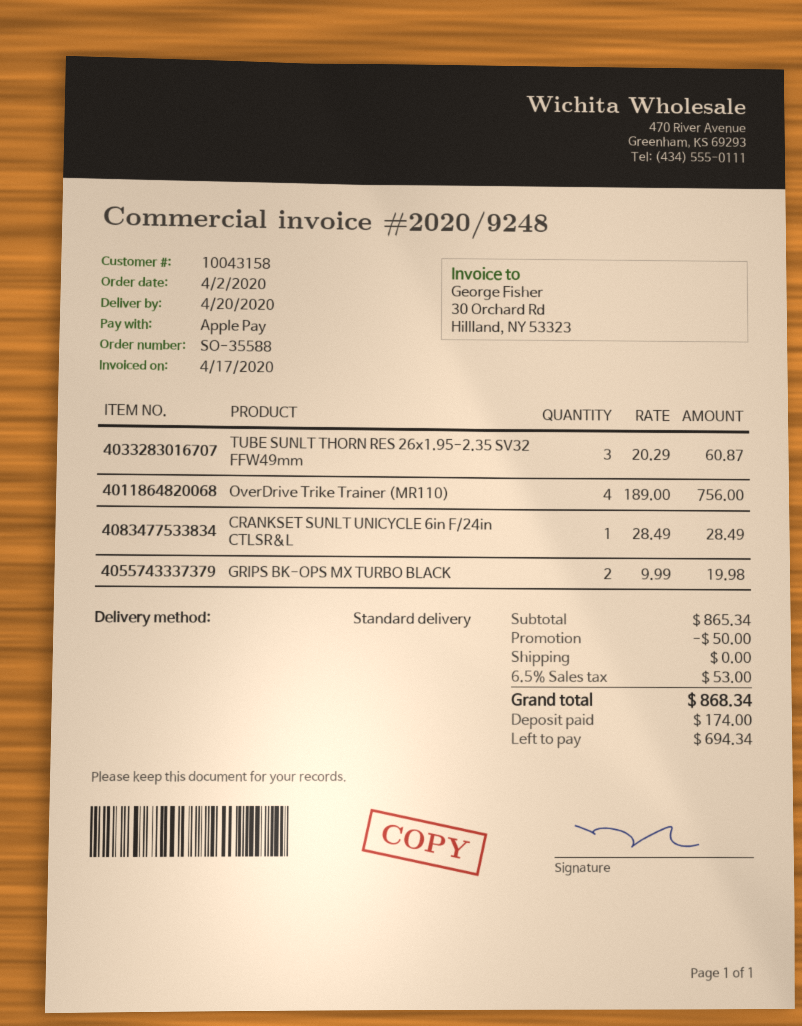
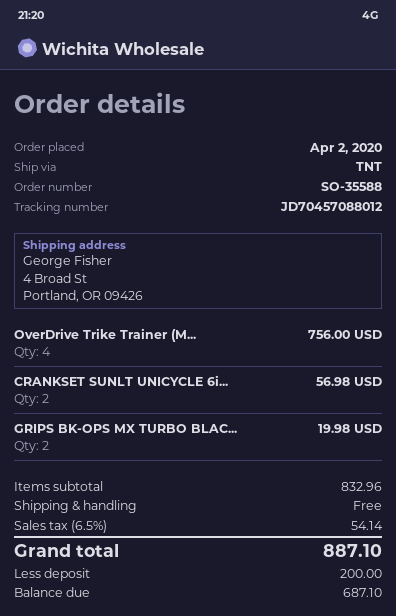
shipping method: standard -> TNT
TUBE SUNLT THORN RES 26x1.95-2.35 SV32 FFW49mm: 3 for 60.87 -> none
CRANKSET SUNLT UNICYCLE 6in F/24in CTLSR&L: 1 for 28.49 -> 2 for 56.98
subtotal: 865.34 -> 832.96
discount: 50.00 -> none
tax: 6.5% = 53.00 -> 6.5% = 54.14
total: 868.34 -> 887.10
deposit: 174.00 -> 200.00
balance: 694.34 -> 687.10

